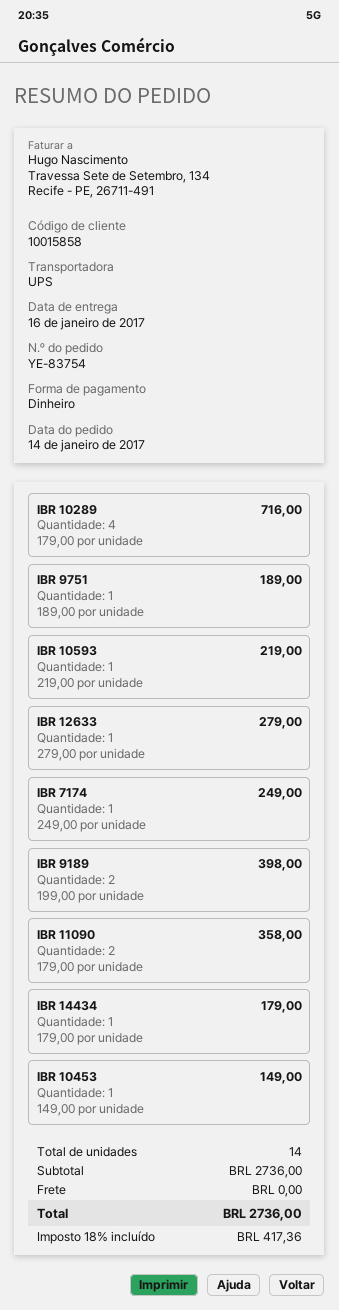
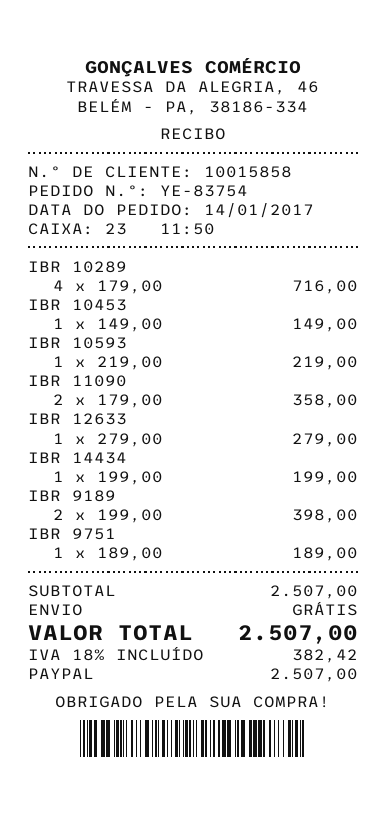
payment method: cash -> PayPal
IBR 7174: 1 x 249.00 = 249.00 -> none
IBR 14434: 1 x 179.00 = 179.00 -> 1 x 199.00 = 199.00
subtotal: 2736.00 -> 2507.00
tax: 18% = 417.36 -> 18% = 382.42
total: 2736.00 -> 2507.00

